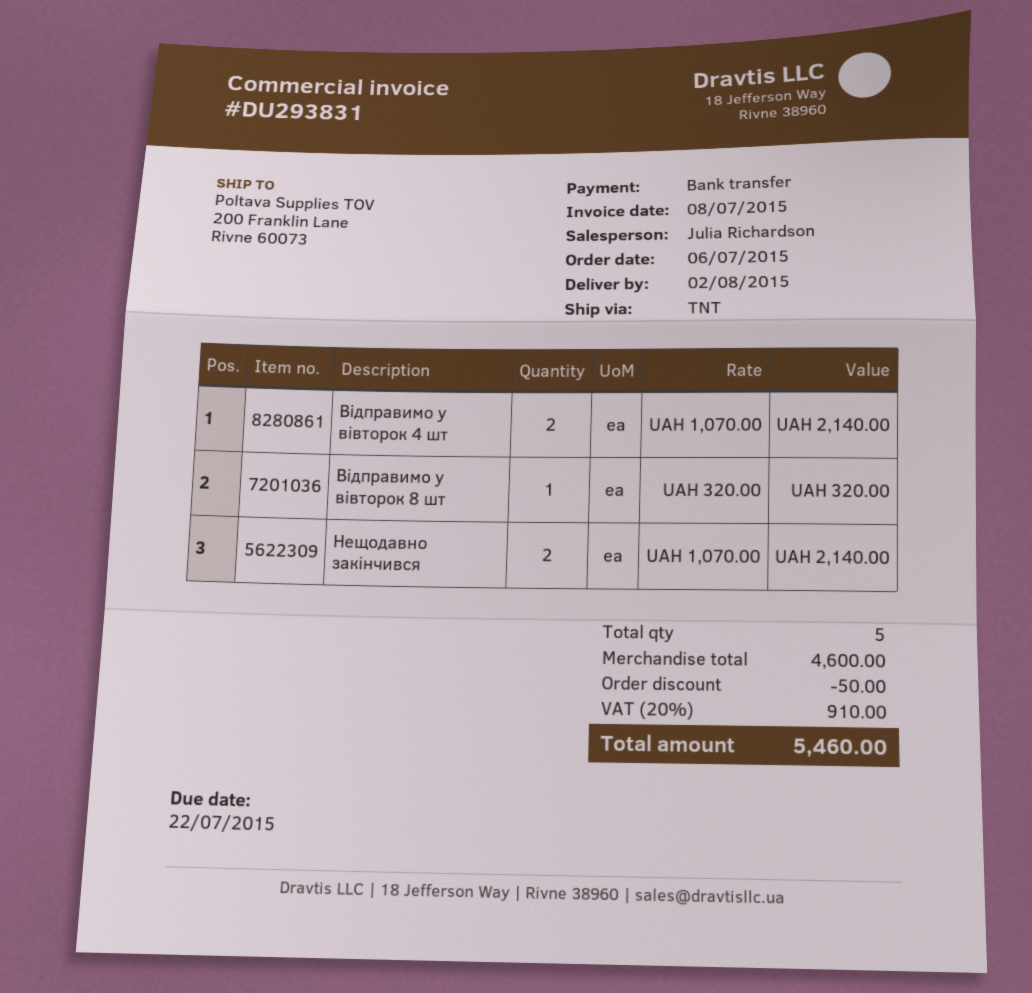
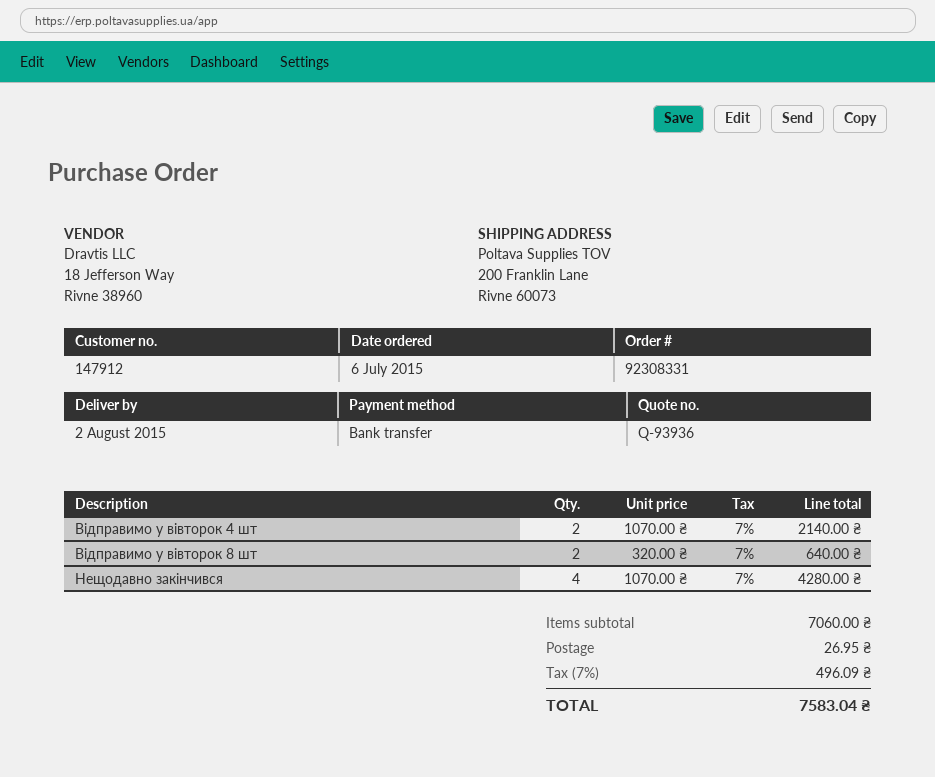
Відправимо у вівторок 8 шт: 1 x 320.00 = 320.00 -> 2 x 320.00 = 640.00
Нещодавно закінчився: 2 x 1070.00 = 2140.00 -> 4 x 1070.00 = 4280.00
subtotal: 4600.00 -> 7060.00
discount: 50.00 -> none
shipping: none -> 26.95
tax: 20% = 910.00 -> 7% = 496.09
total: 5460.00 -> 7583.04

